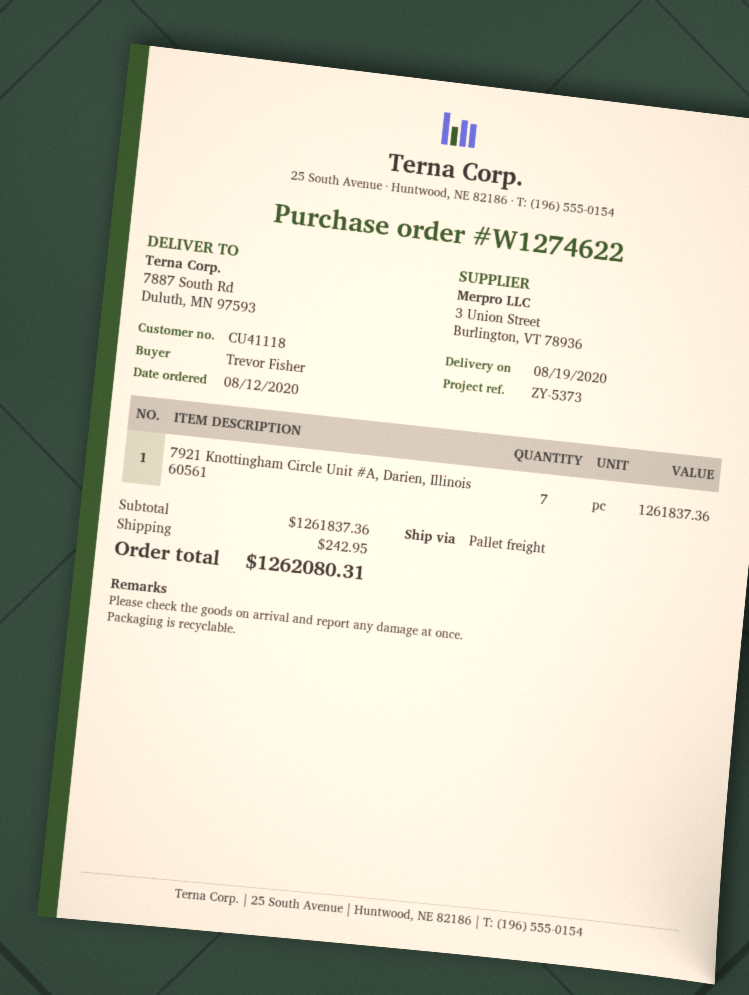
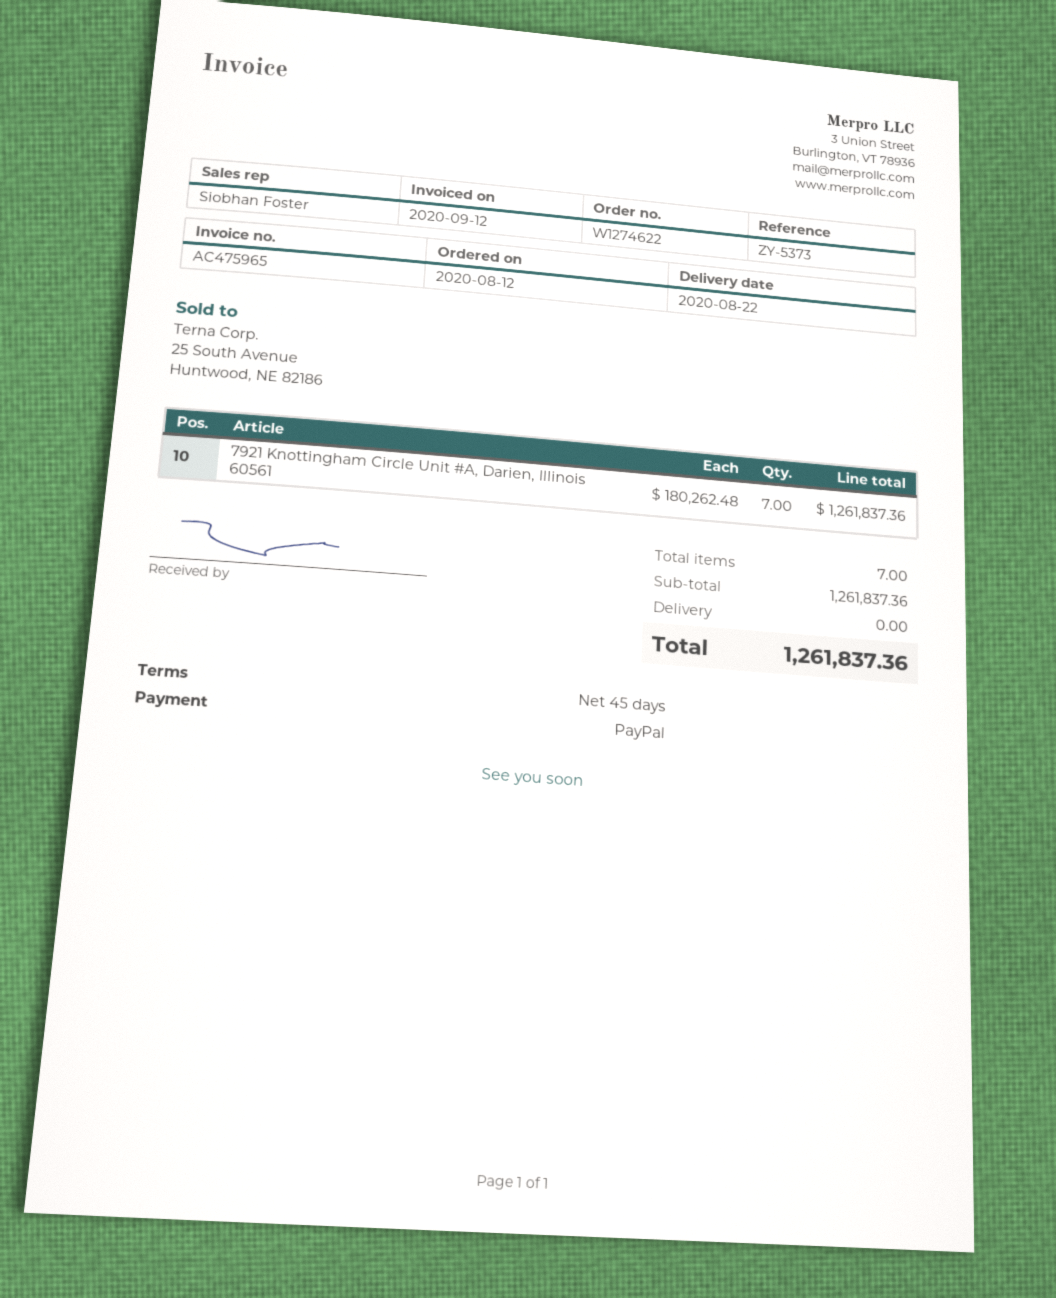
delivery date: 2020-08-19 -> 2020-08-22
shipping: 242.95 -> 0.00
total: 1262080.31 -> 1261837.36

